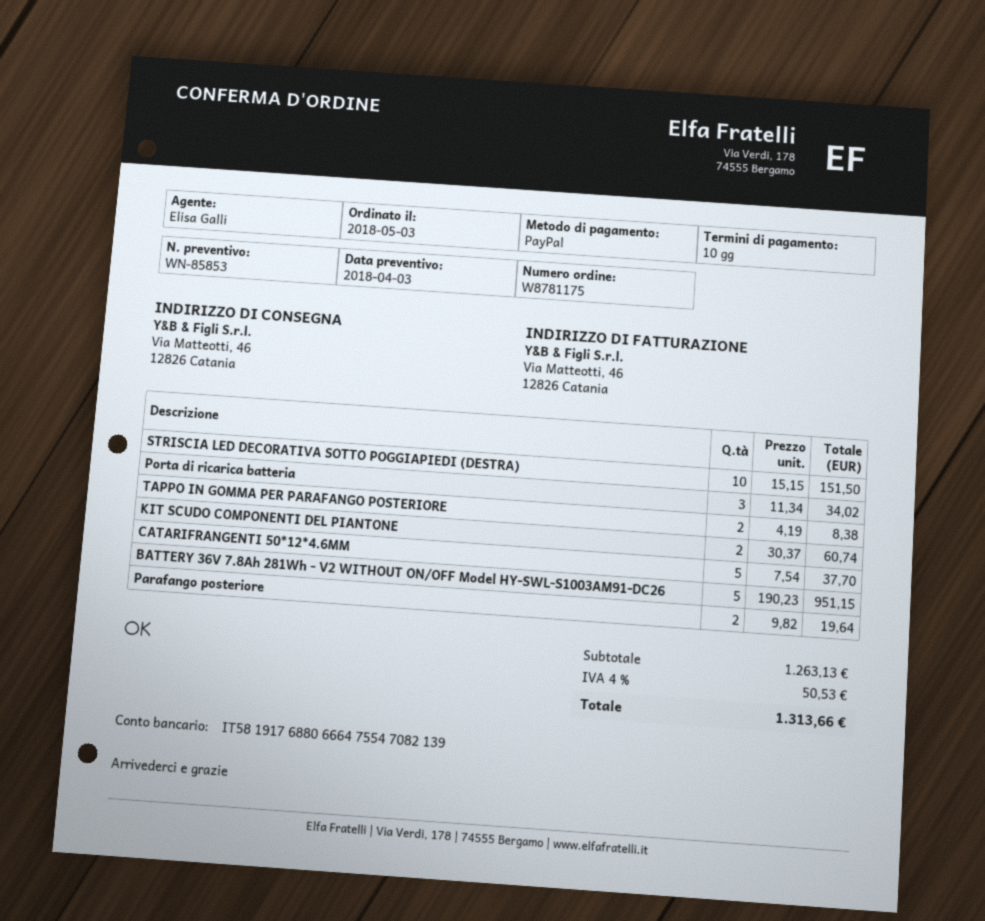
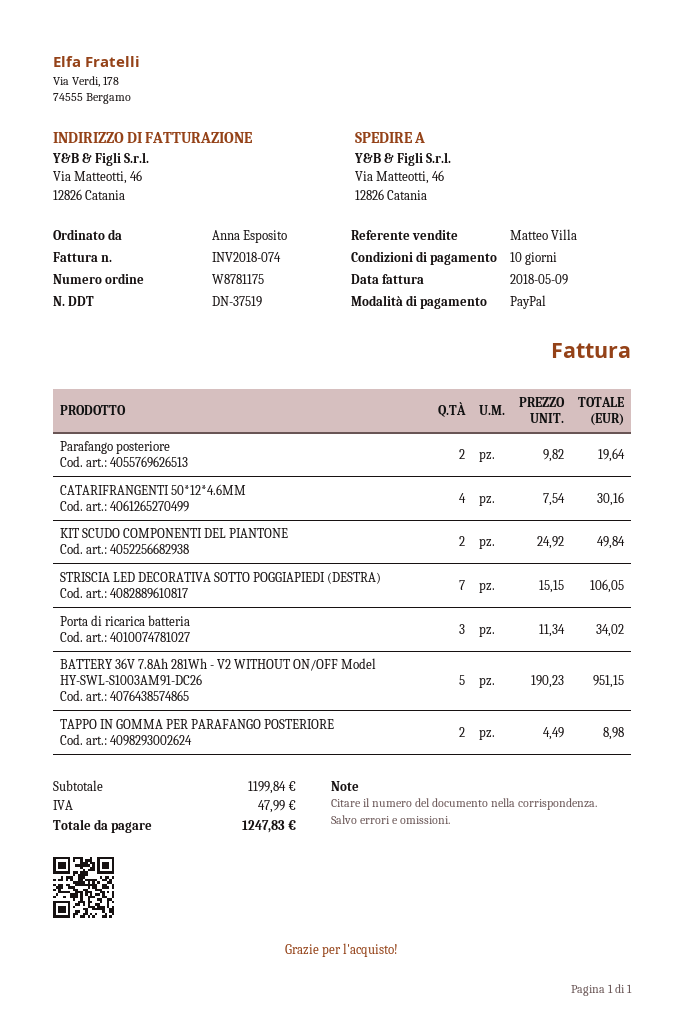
sales rep: Elisa Galli -> Matteo Villa
STRISCIA LED DECORATIVA SOTTO POGGIAPIEDI (DESTRA): 10 x 15.15 = 151.50 -> 7 x 15.15 = 106.05
TAPPO IN GOMMA PER PARAFANGO POSTERIORE: 2 x 4.19 = 8.38 -> 2 x 4.49 = 8.98
KIT SCUDO COMPONENTI DEL PIANTONE: 2 x 30.37 = 60.74 -> 2 x 24.92 = 49.84
CATARIFRANGENTI 50*12*4.6MM: 5 x 7.54 = 37.70 -> 4 x 7.54 = 30.16
subtotal: 1263.13 -> 1199.84
tax: 50.53 -> 47.99
total: 1313.66 -> 1247.83

